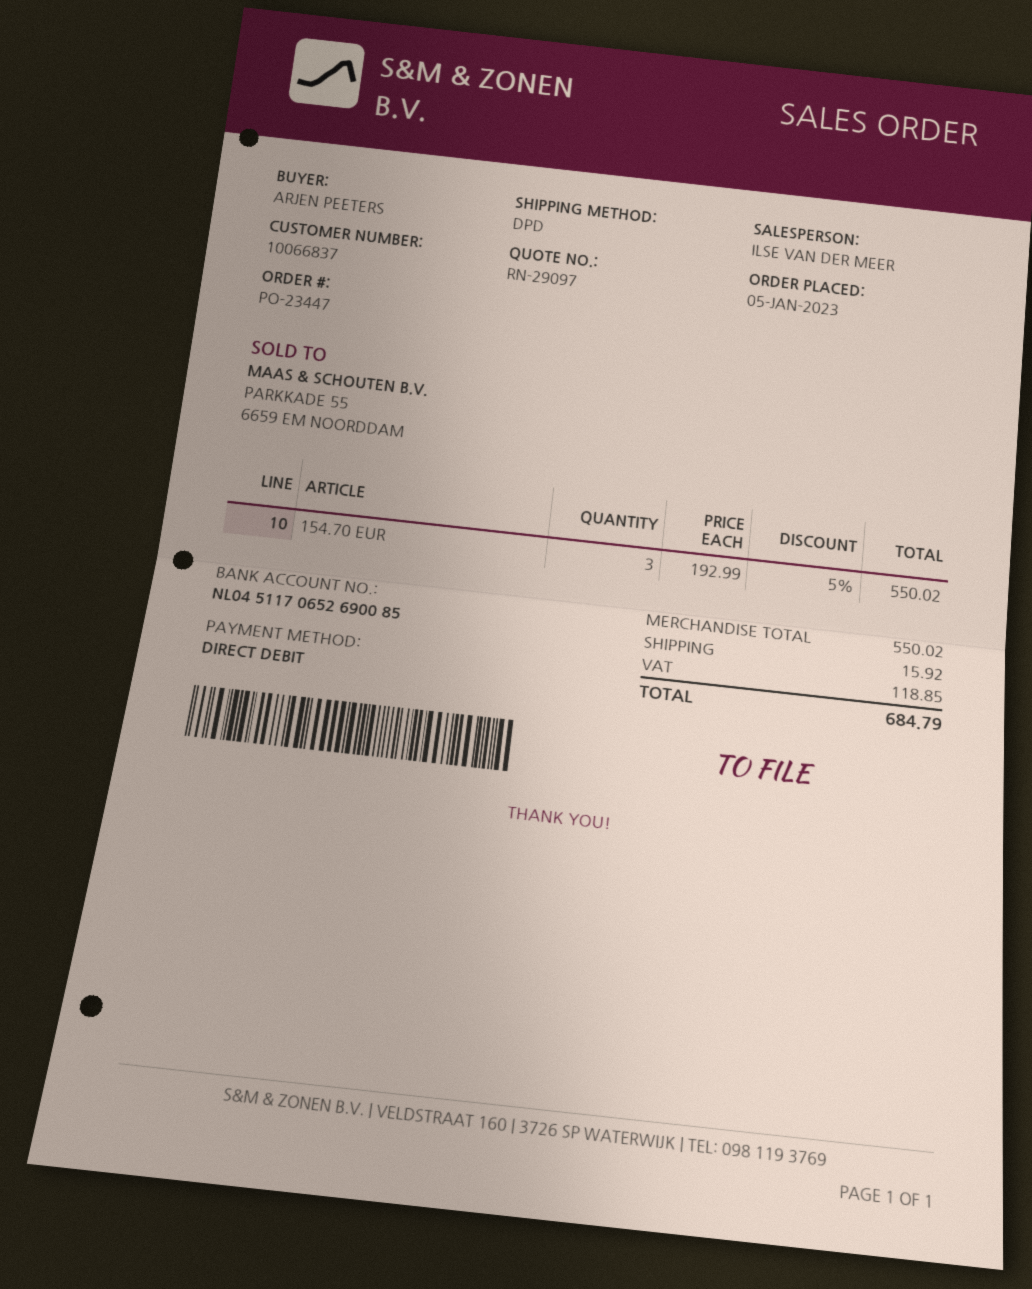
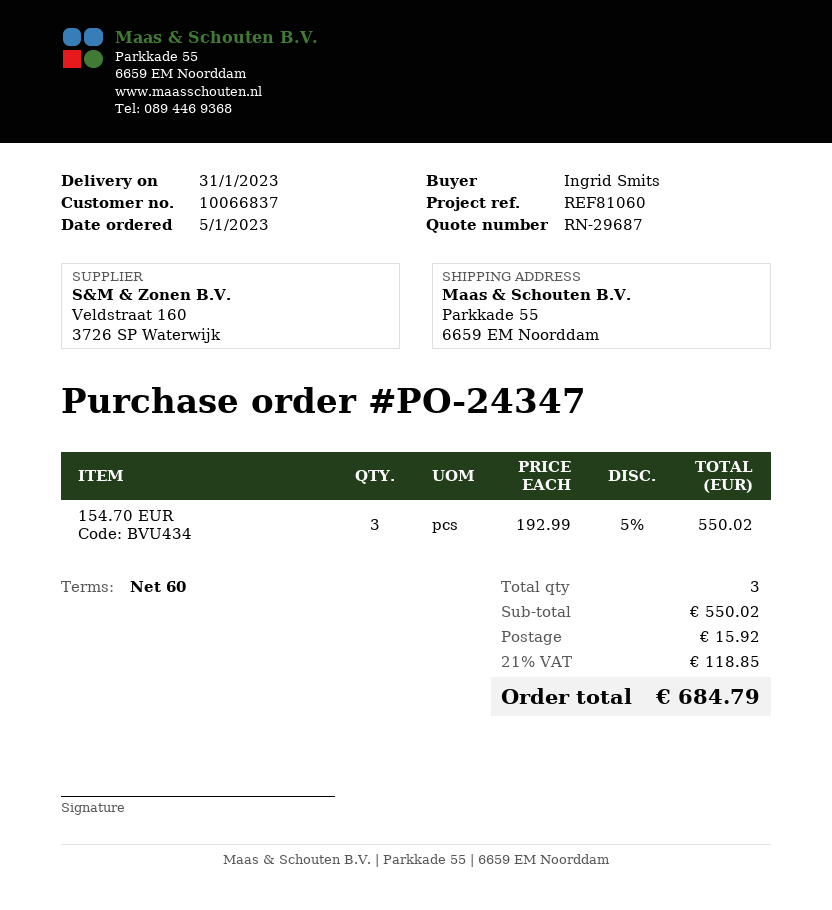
quote number: RN-29097 -> RN-29687
order number: PO-23447 -> PO-24347
ordered by: ARJEN PEETERS -> Ingrid Smits

